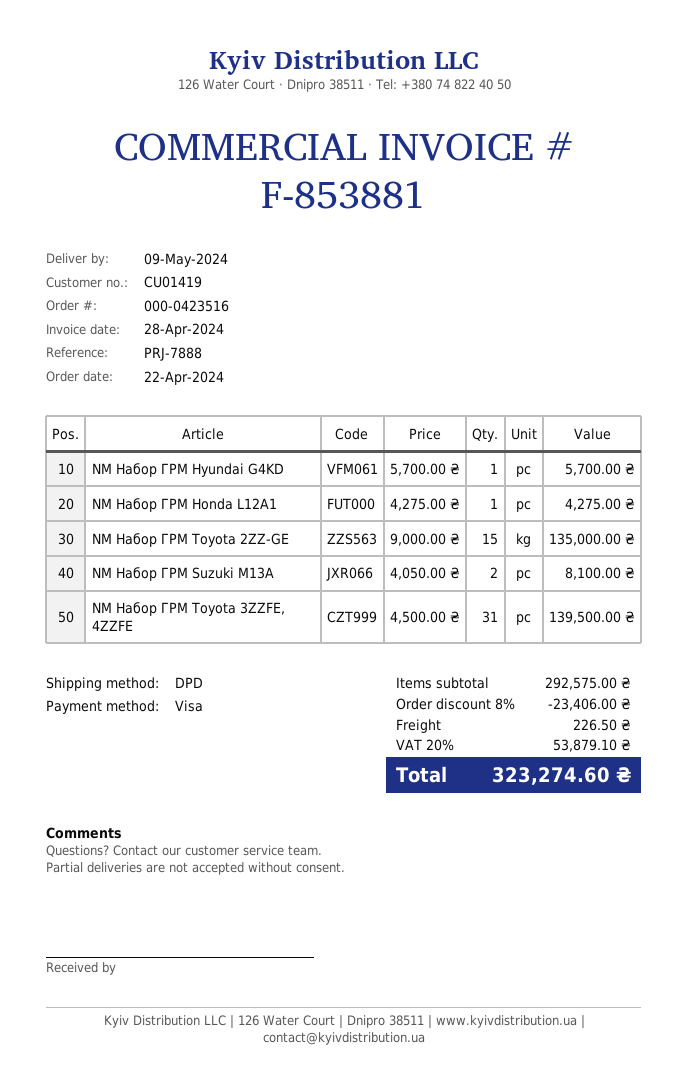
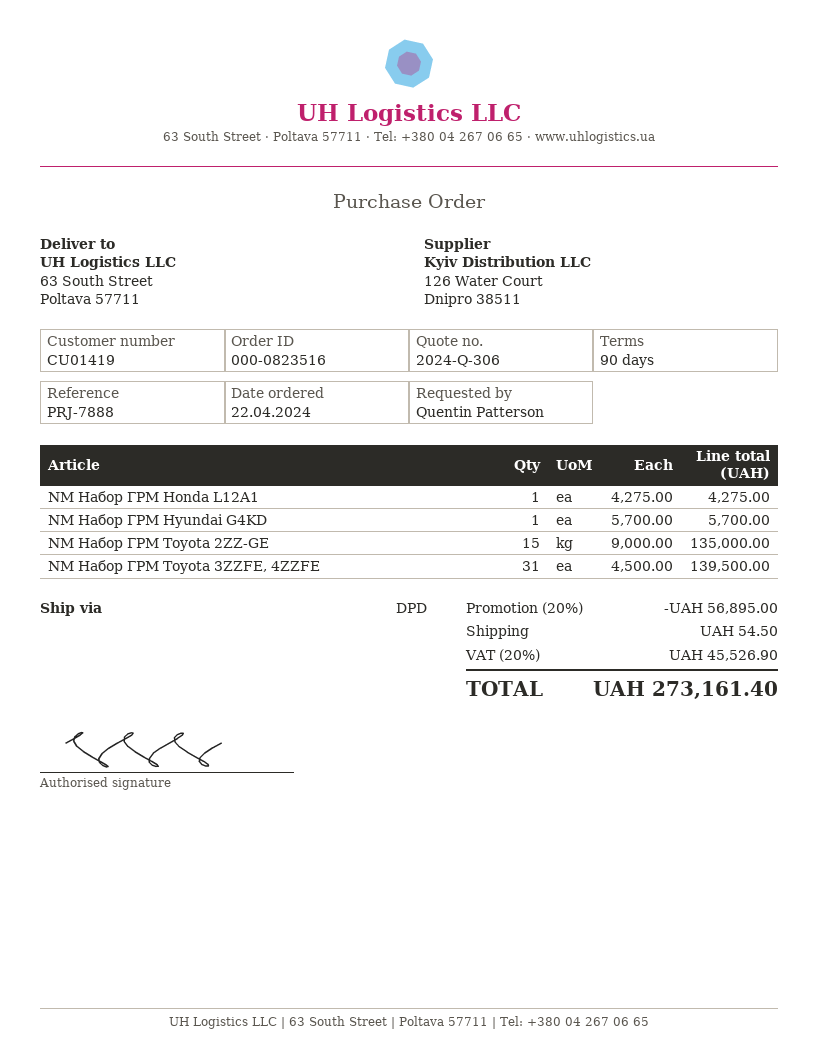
order number: 000-0423516 -> 000-0823516
NM Набор ГРМ Suzuki M13A: 2 x 4050.00 = 8100.00 -> none
discount: 8% = 23406.00 -> 20% = 56895.00
shipping: 226.50 -> 54.50
tax: 20% = 53879.10 -> 20% = 45526.90
total: 323274.60 -> 273161.40

